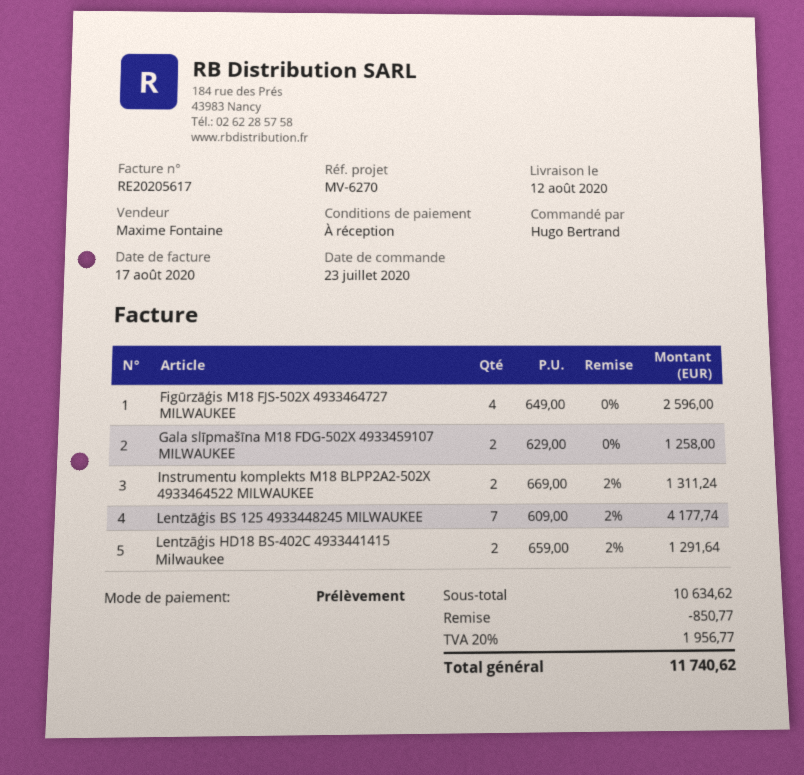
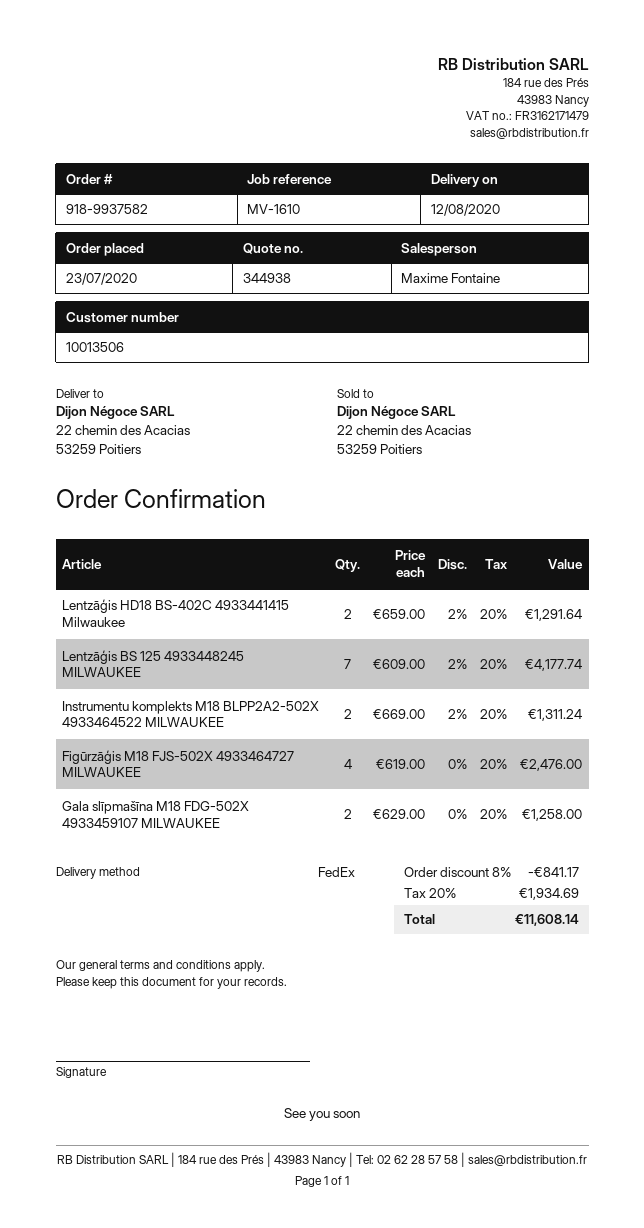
reference: MV-6270 -> MV-1610
Figūrzāģis M18 FJS-502X 4933464727 MILWAUKEE: 4 x 649.00 = 2596.00 -> 4 x 619.00 = 2476.00
discount: 850.77 -> 841.17
tax: 20% = 1956.77 -> 20% = 1934.69
total: 11740.62 -> 11608.14

